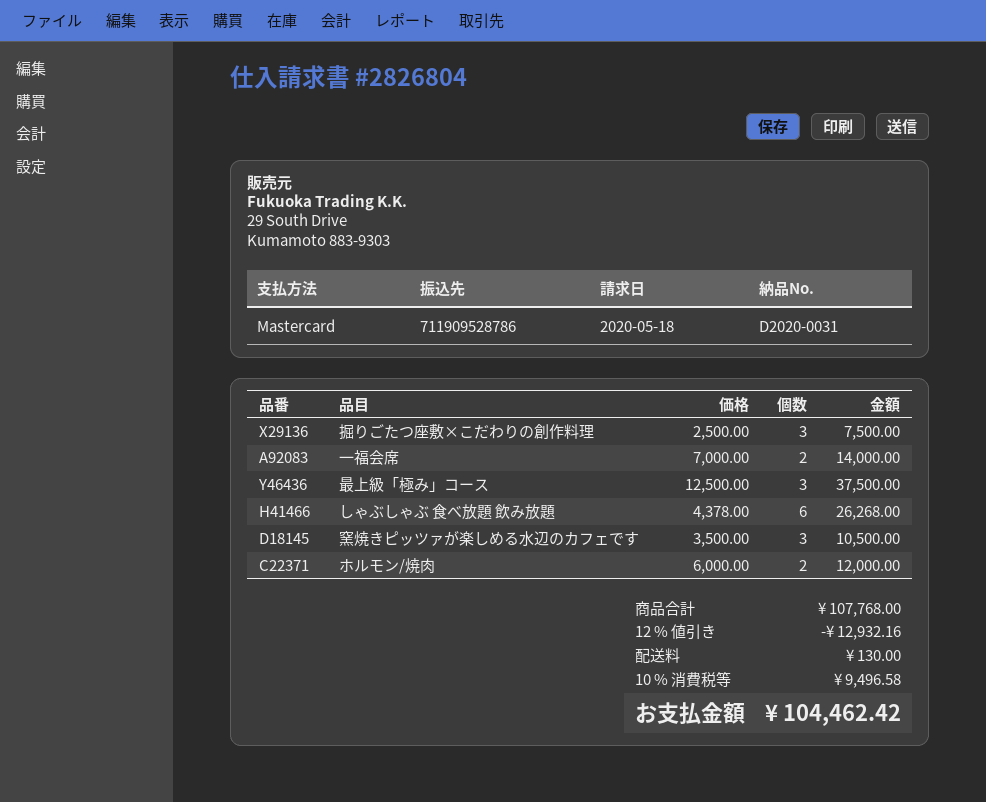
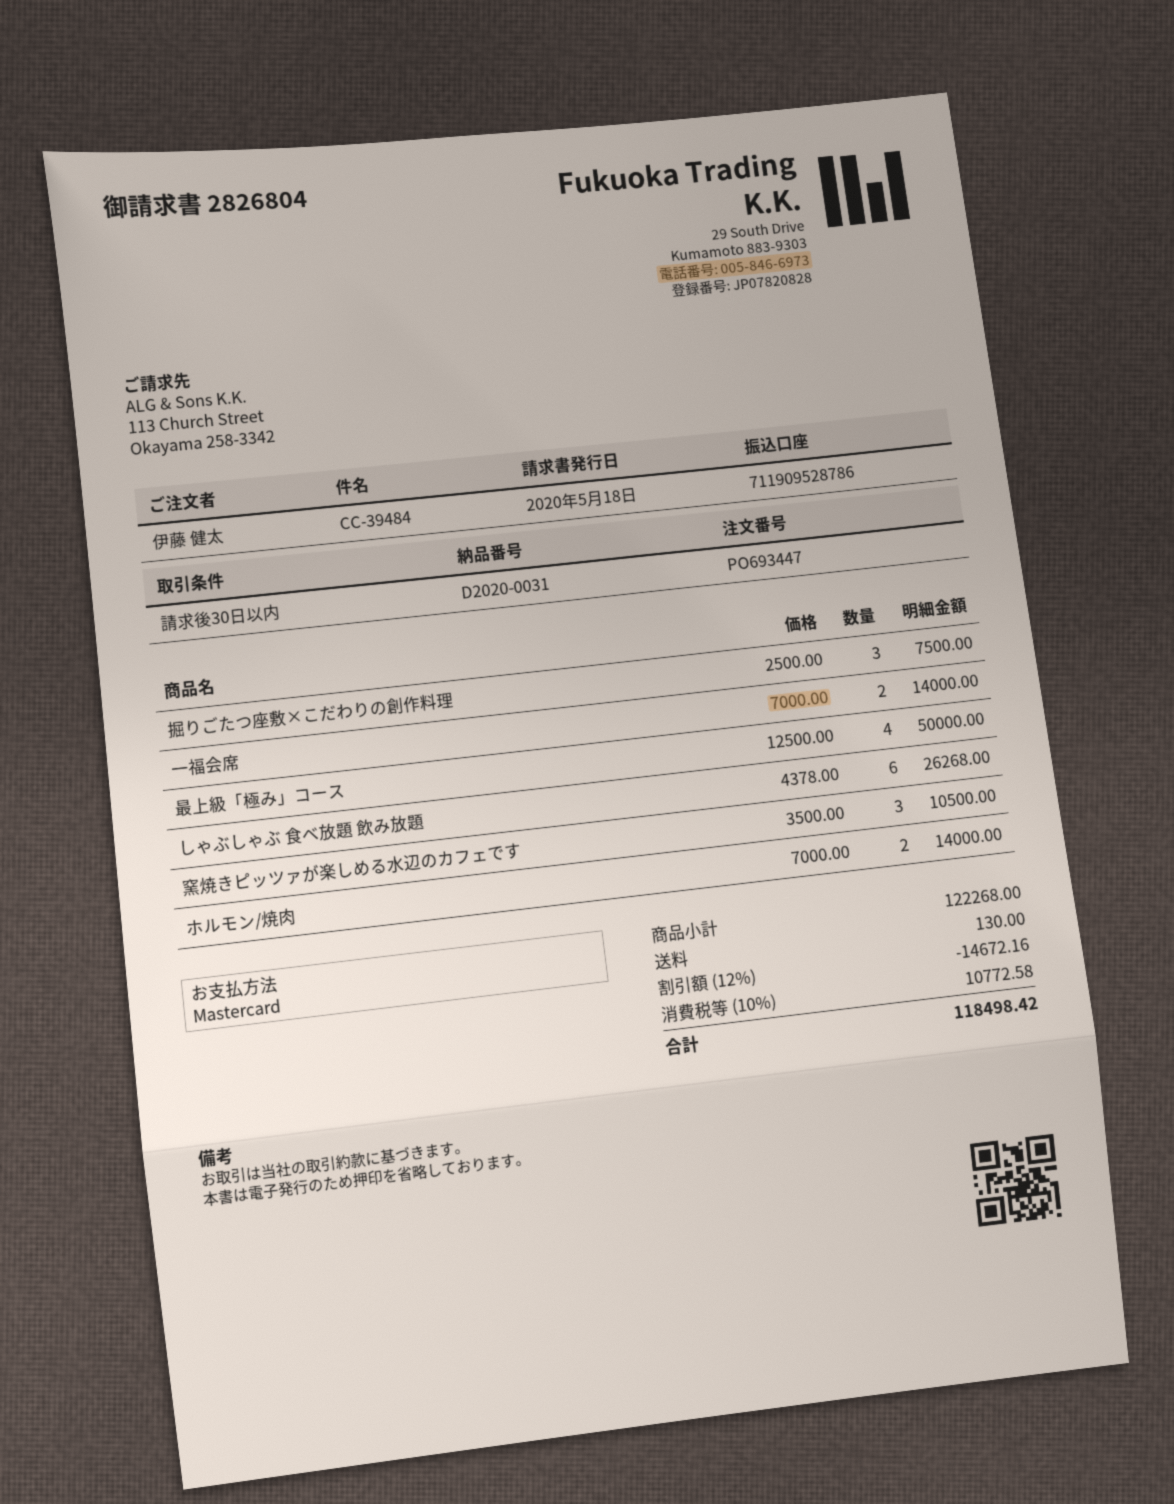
最上級「極み」コース: 3 x 12500.00 = 37500.00 -> 4 x 12500.00 = 50000.00
ホルモン/焼肉: 2 x 6000.00 = 12000.00 -> 2 x 7000.00 = 14000.00
subtotal: 107768.00 -> 122268.00
discount: 12% = 12932.16 -> 12% = 14672.16
tax: 10% = 9496.58 -> 10% = 10772.58
total: 104462.42 -> 118498.42

